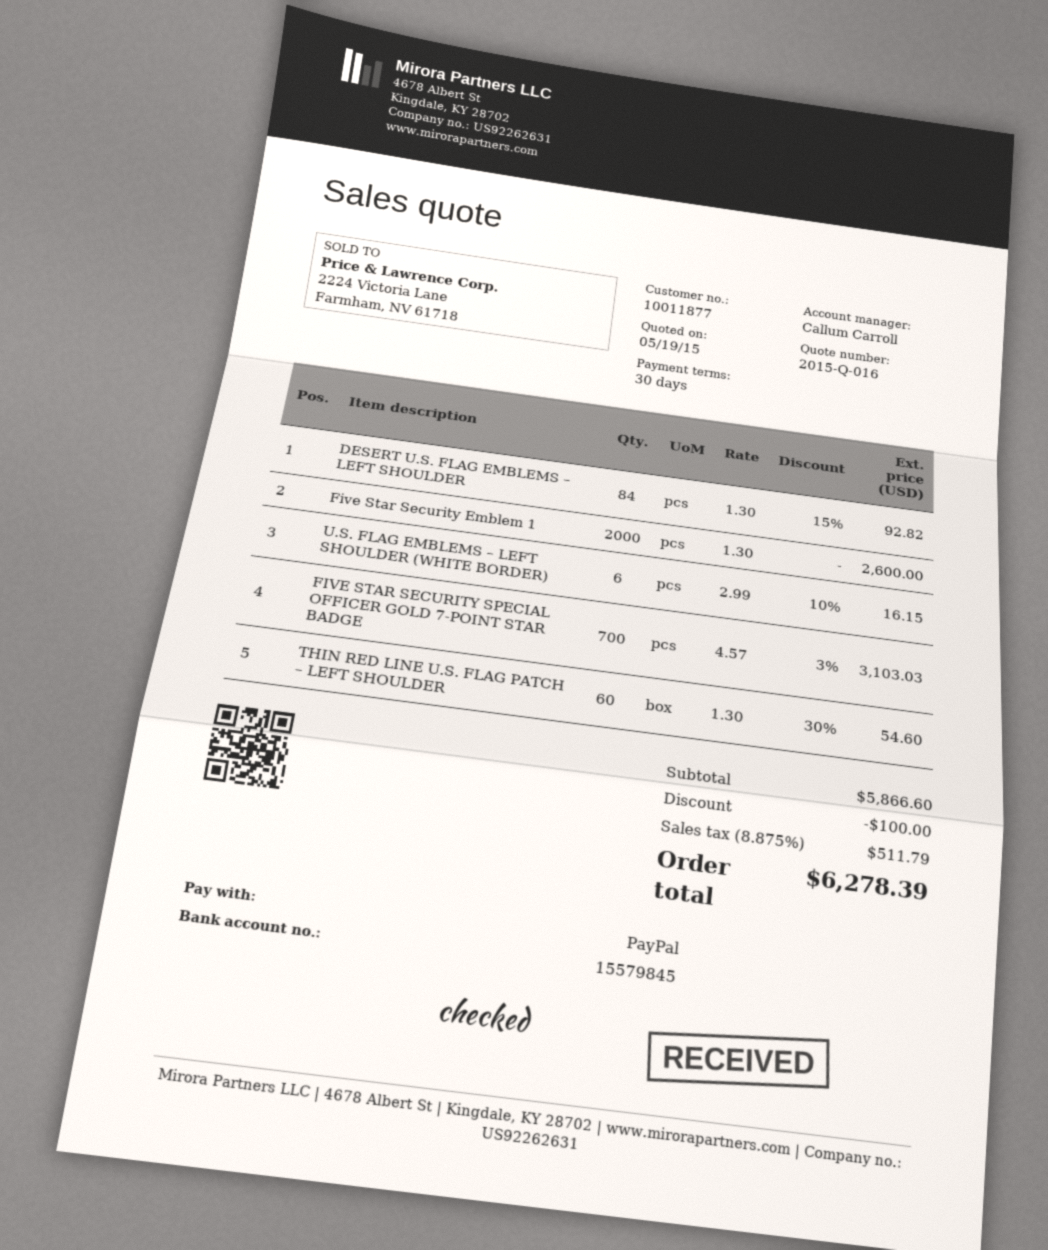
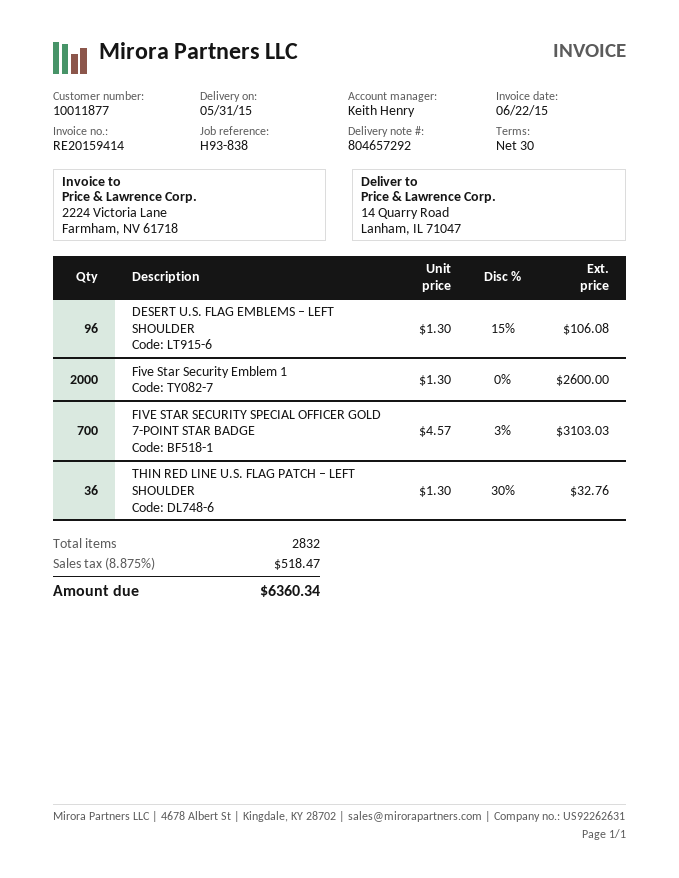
sales rep: Callum Carroll -> Keith Henry
DESERT U.S. FLAG EMBLEMS – LEFT SHOULDER: 84 x 1.30 - 15% = 92.82 -> 96 x 1.30 - 15% = 106.08
U.S. FLAG EMBLEMS – LEFT SHOULDER (WHITE BORDER): 6 x 2.99 - 10% = 16.15 -> none
THIN RED LINE U.S. FLAG PATCH – LEFT SHOULDER: 60 x 1.30 - 30% = 54.60 -> 36 x 1.30 - 30% = 32.76
discount: 100.00 -> none
tax: 8.875% = 511.79 -> 8.875% = 518.47
total: 6278.39 -> 6360.34

